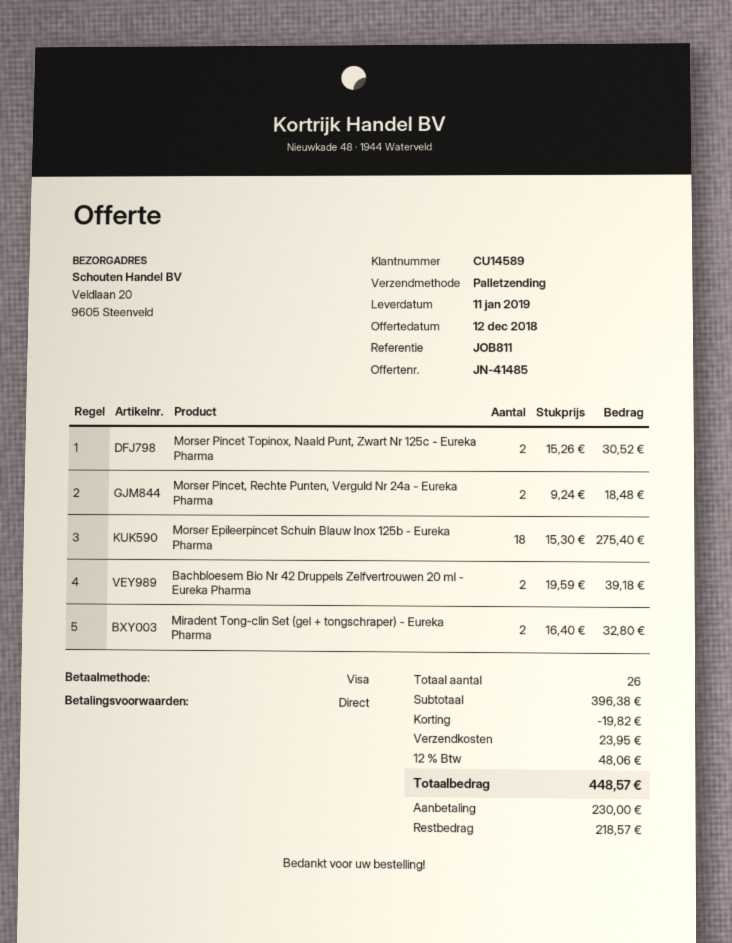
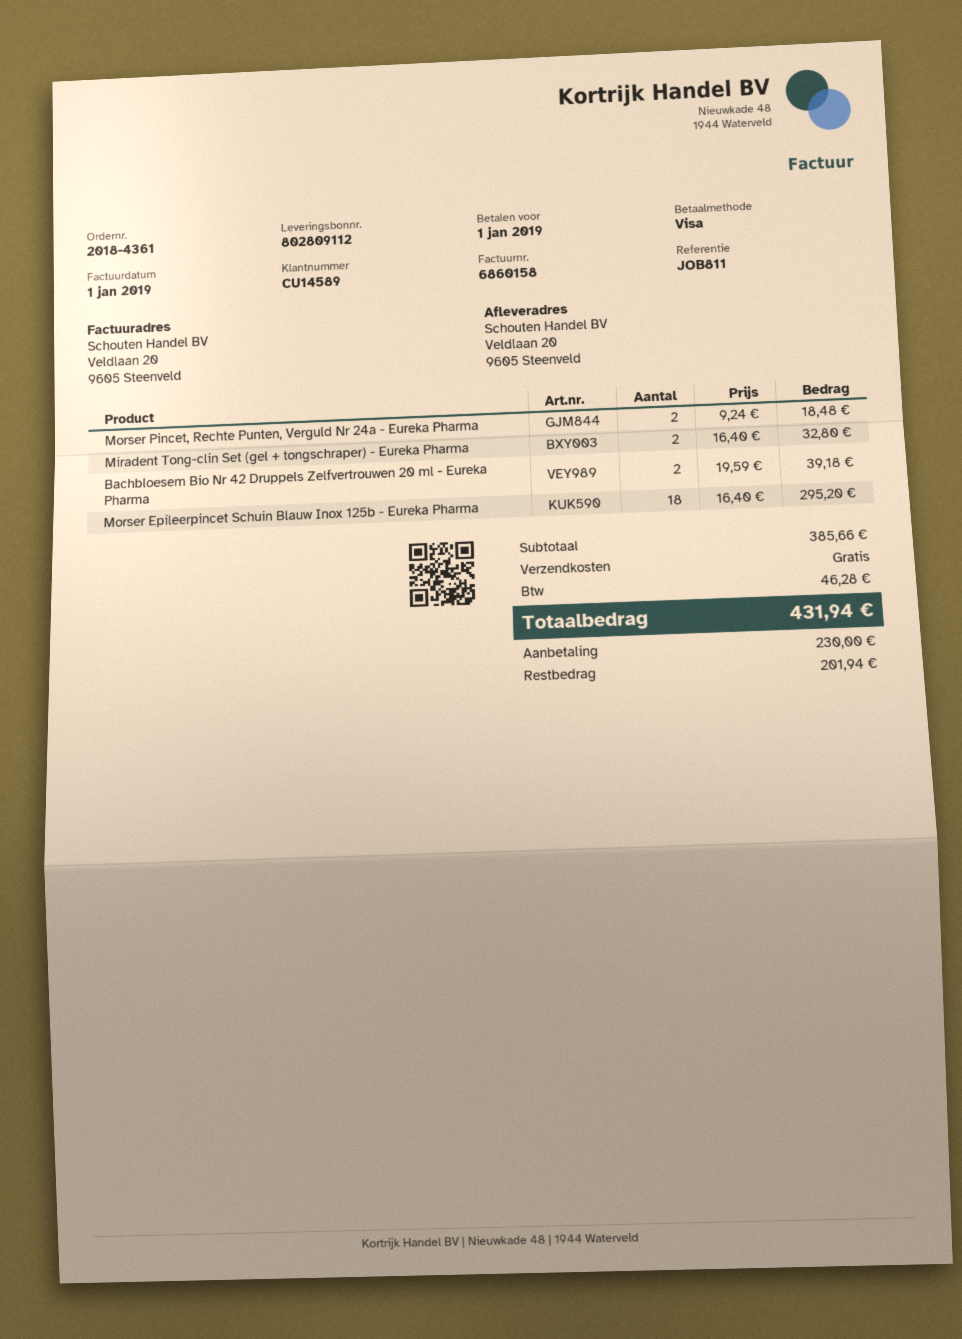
Morser Pincet Topinox, Naald Punt, Zwart Nr 125c - Eureka Pharma: 2 x 15.26 = 30.52 -> none
Morser Epileerpincet Schuin Blauw Inox 125b - Eureka Pharma: 18 x 15.30 = 275.40 -> 18 x 16.40 = 295.20
subtotal: 396.38 -> 385.66
discount: 19.82 -> none
shipping: 23.95 -> 0.00
tax: 48.06 -> 46.28
total: 448.57 -> 431.94
balance: 218.57 -> 201.94

